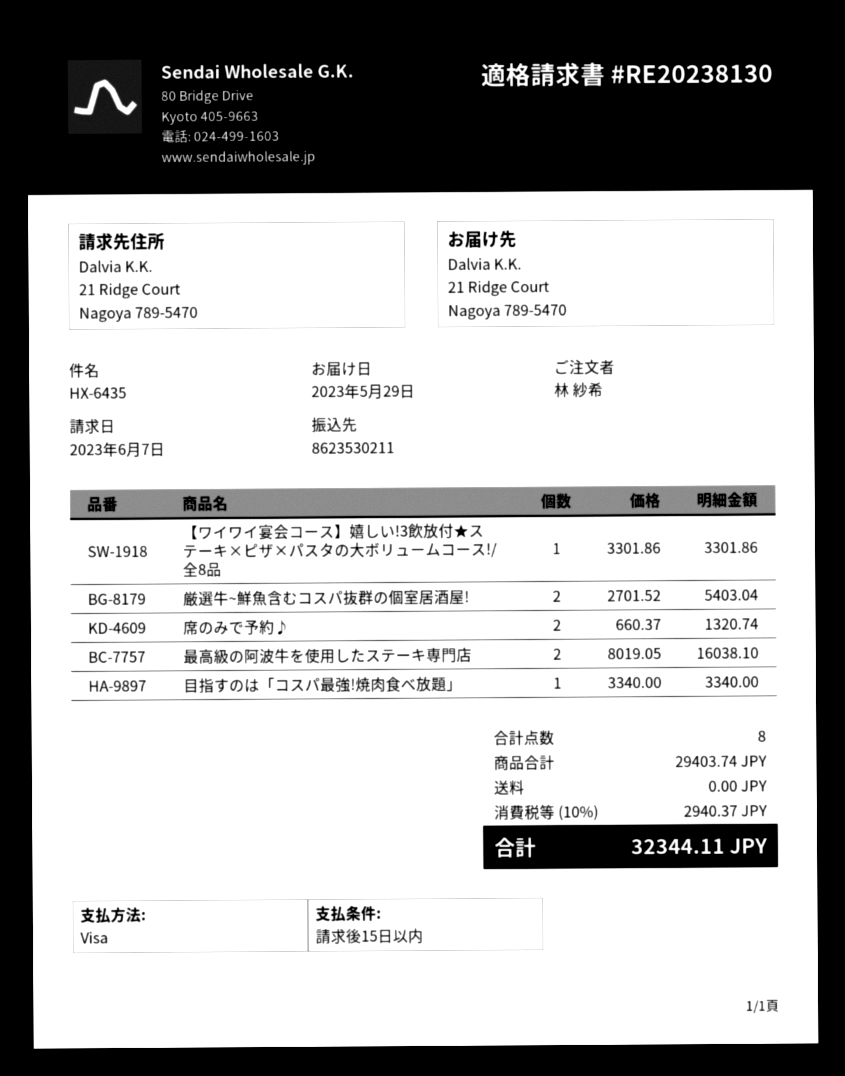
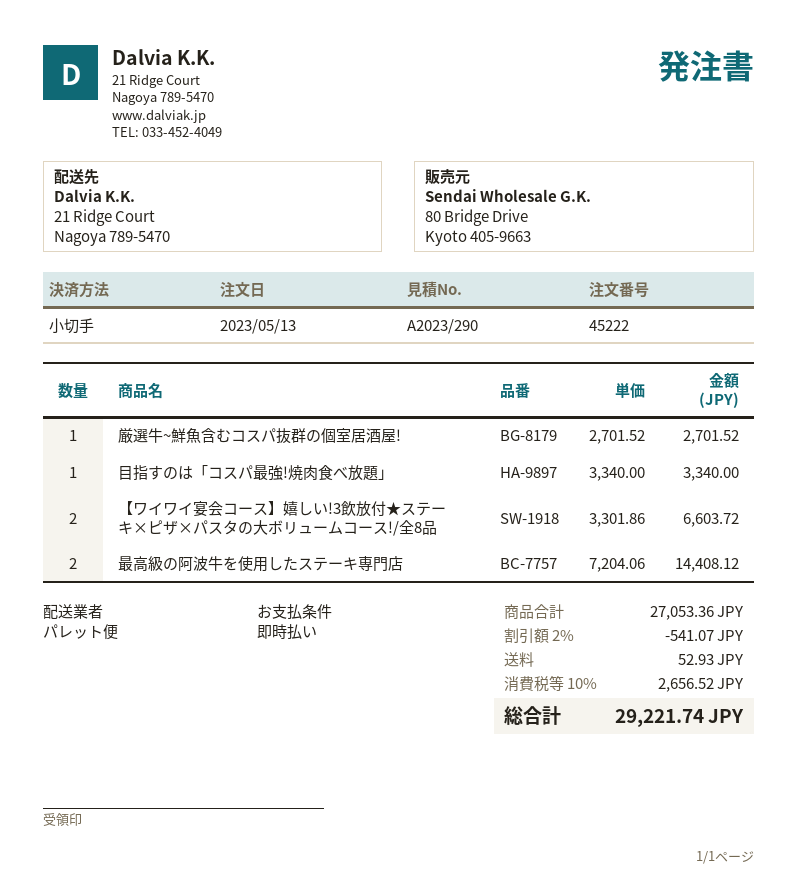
payment terms: 15 days -> on receipt
payment method: Visa -> cheque
【ワイワイ宴会コース】嬉しい!3飲放付★ステーキ×ピザ×パスタの大ボリュームコース!/全8品: 1 x 3301.86 = 3301.86 -> 2 x 3301.86 = 6603.72
厳選牛~鮮魚含むコスパ抜群の個室居酒屋!: 2 x 2701.52 = 5403.04 -> 1 x 2701.52 = 2701.52
席のみで予約♪: 2 x 660.37 = 1320.74 -> none
最高級の阿波牛を使用したステーキ専門店: 2 x 8019.05 = 16038.10 -> 2 x 7204.06 = 14408.12
subtotal: 29403.74 -> 27053.36
discount: none -> 2% = 541.07
shipping: 0.00 -> 52.93
tax: 10% = 2940.37 -> 10% = 2656.52
total: 32344.11 -> 29221.74

